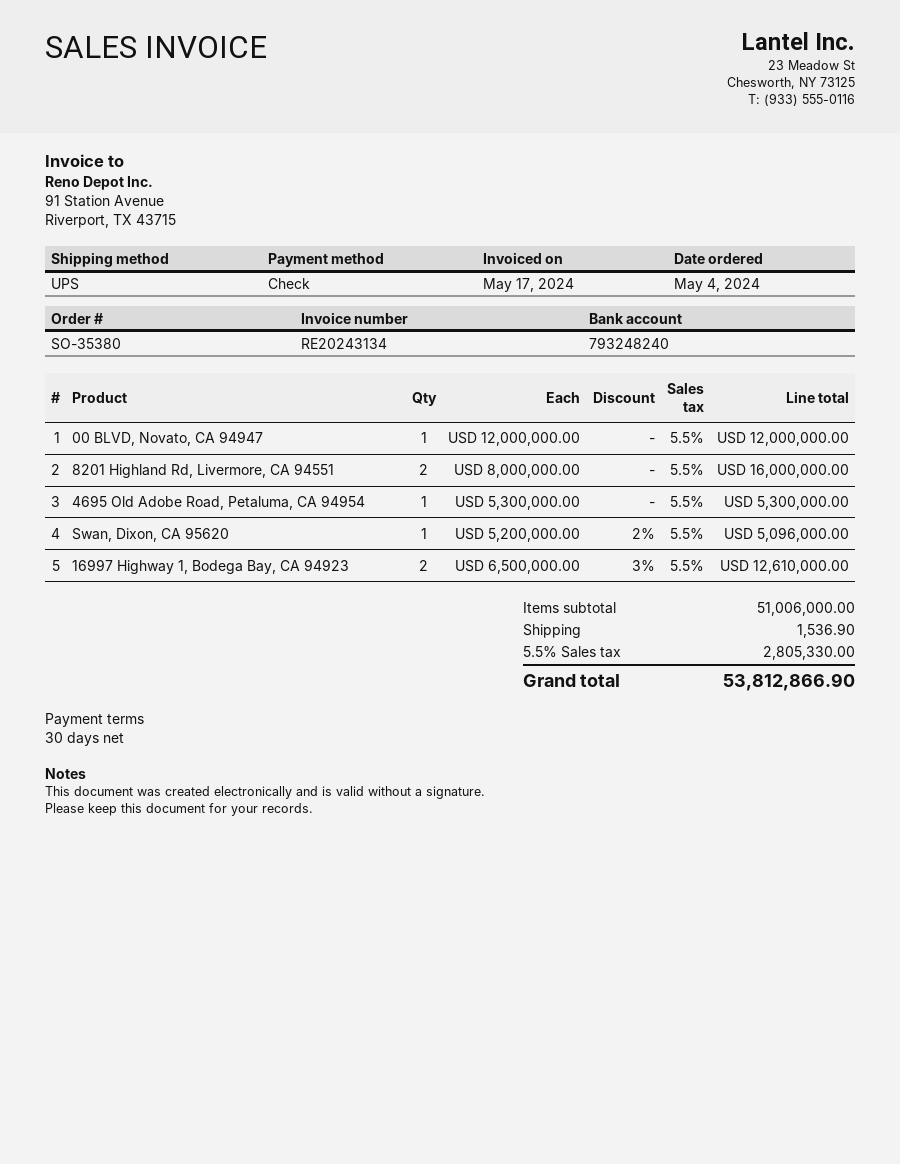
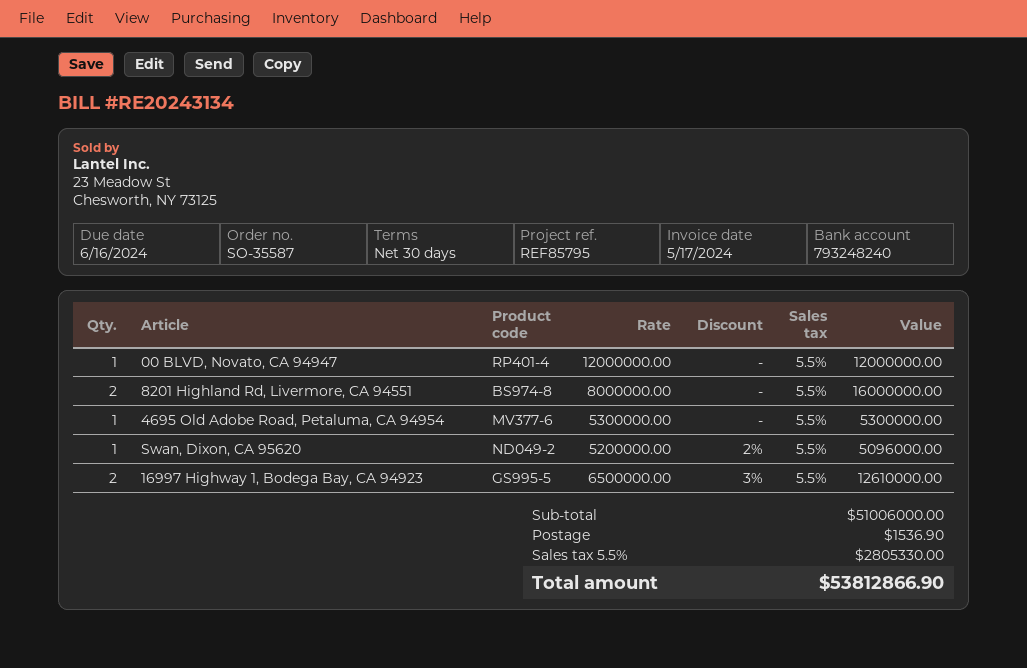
order number: SO-35380 -> SO-35587

